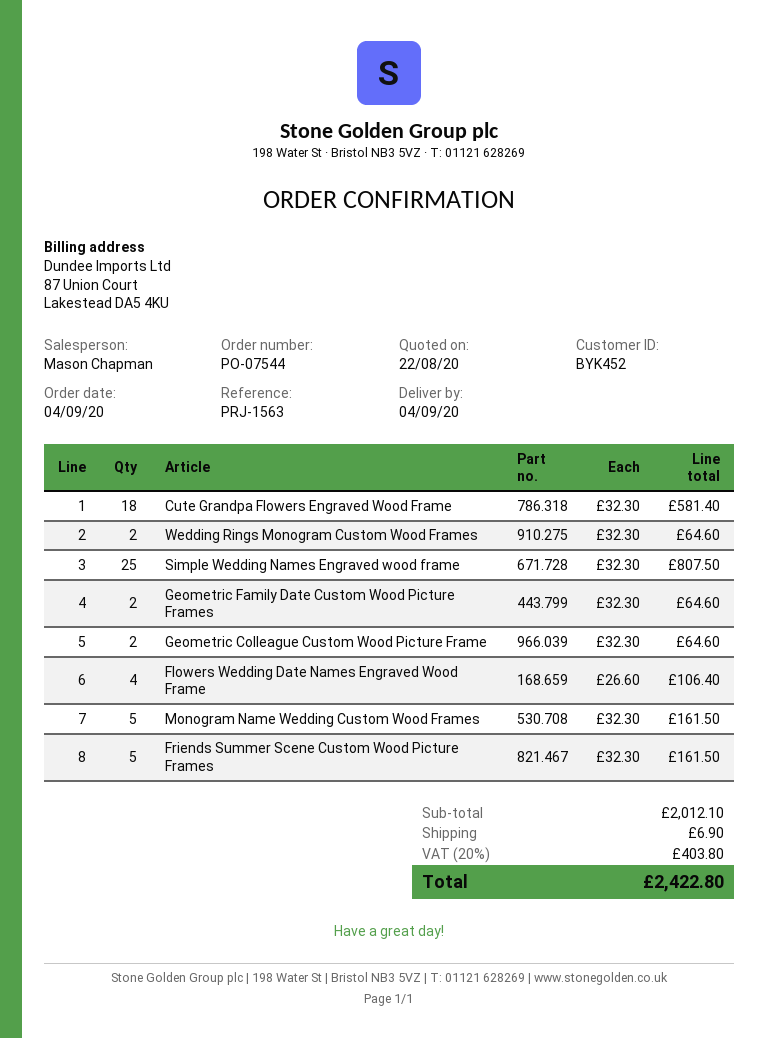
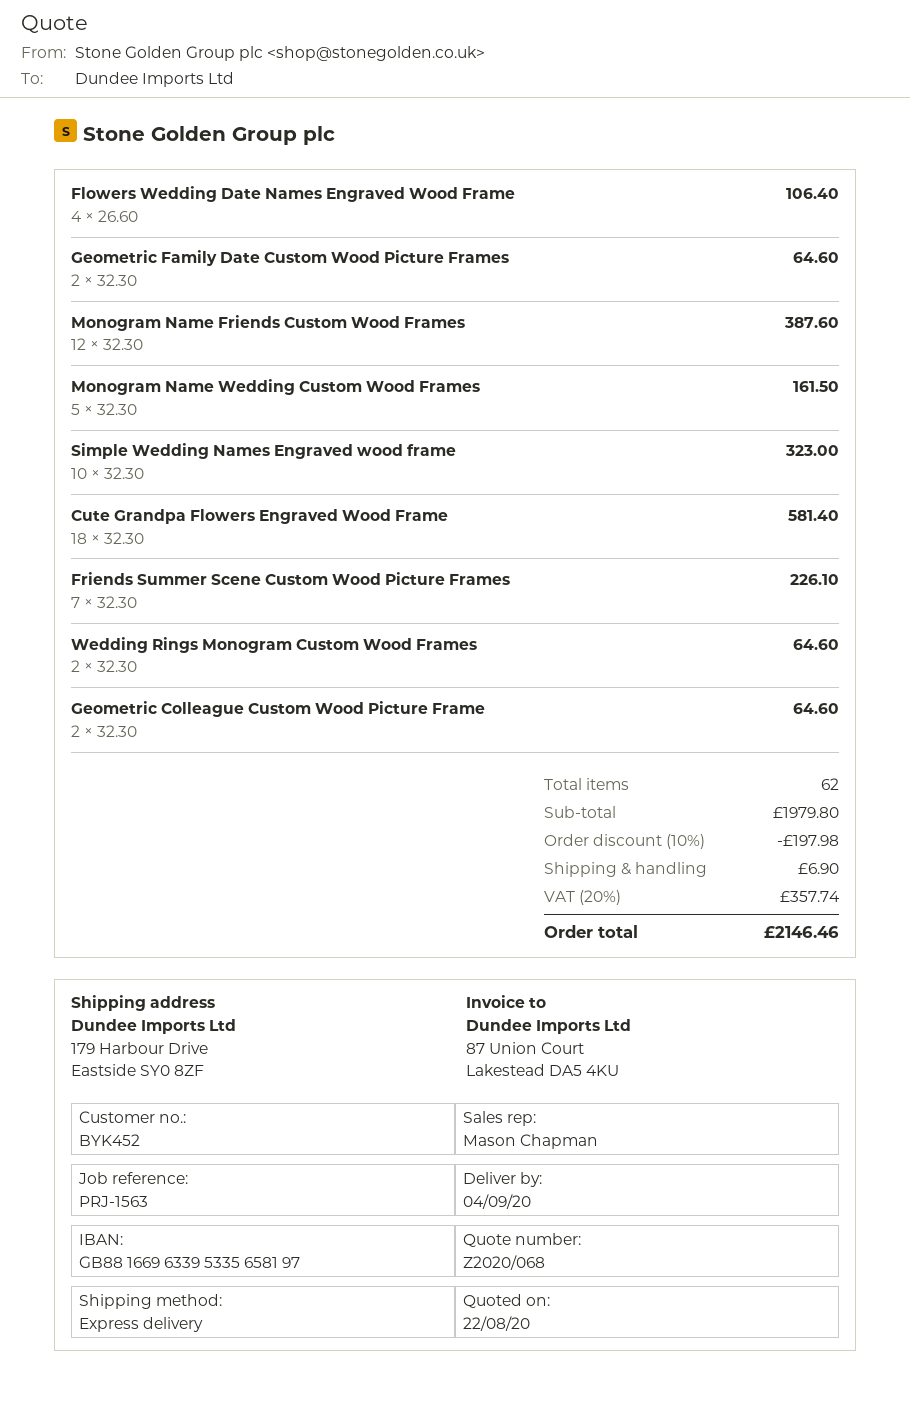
Simple Wedding Names Engraved wood frame: 25 x 32.30 = 807.50 -> 10 x 32.30 = 323.00
Friends Summer Scene Custom Wood Picture Frames: 5 x 32.30 = 161.50 -> 7 x 32.30 = 226.10
Monogram Name Friends Custom Wood Frames: none -> 12 x 32.30 = 387.60
subtotal: 2012.10 -> 1979.80
discount: none -> 10% = 197.98
tax: 20% = 403.80 -> 20% = 357.74
total: 2422.80 -> 2146.46

